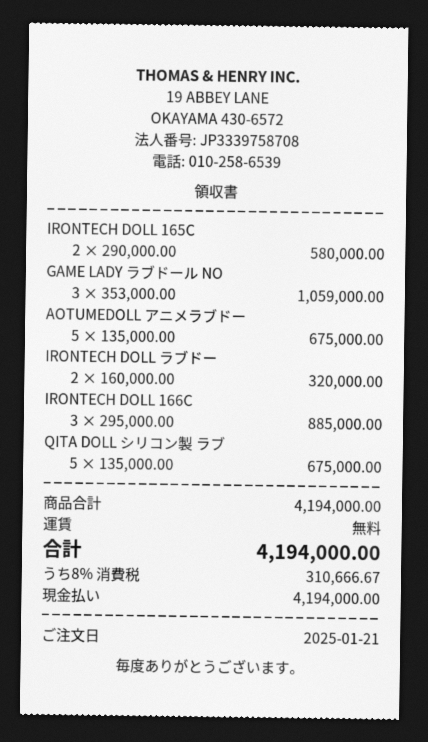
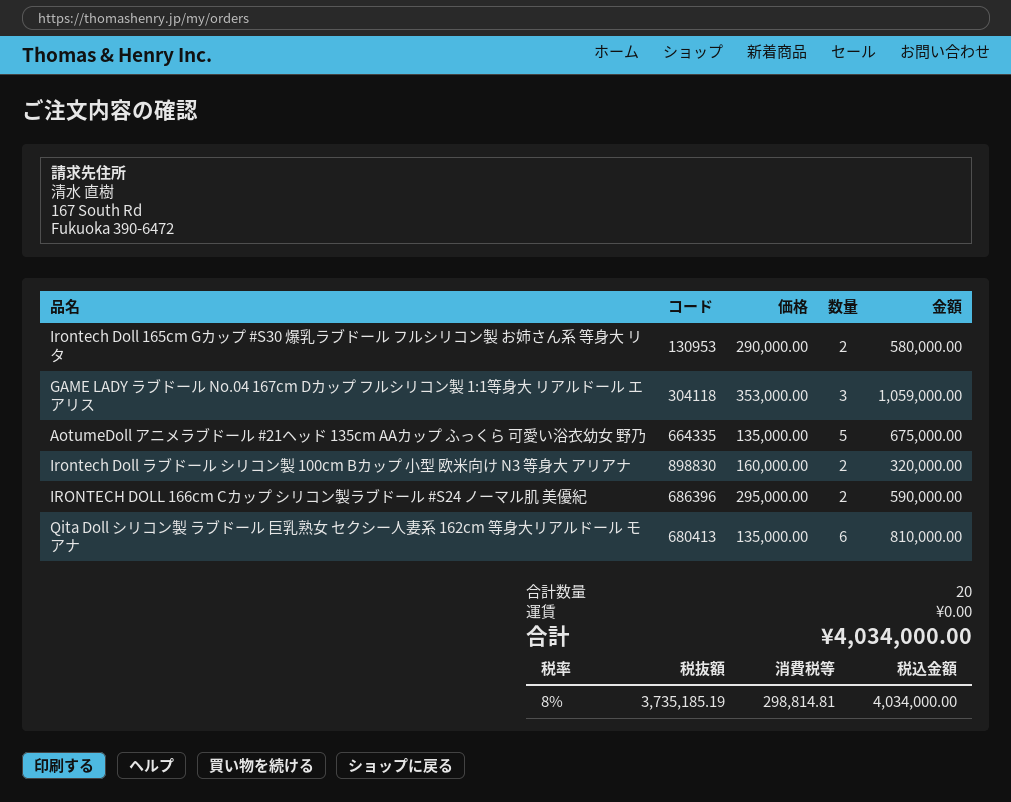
IRONTECH DOLL 166C: 3 x 295000.00 = 885000.00 -> 2 x 295000.00 = 590000.00
QITA DOLL シリコン製 ラブ: 5 x 135000.00 = 675000.00 -> 6 x 135000.00 = 810000.00
tax: 8% = 310666.67 -> 8% = 298814.81
total: 4194000.00 -> 4034000.00

